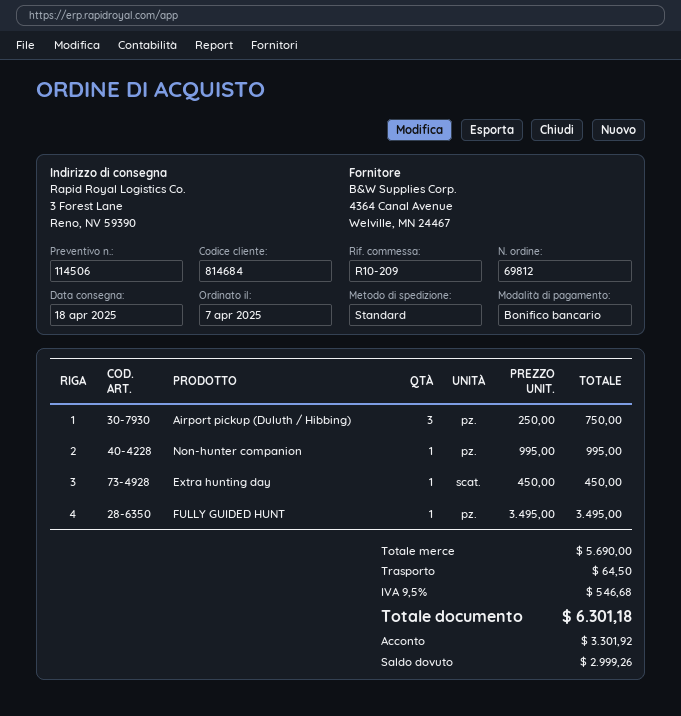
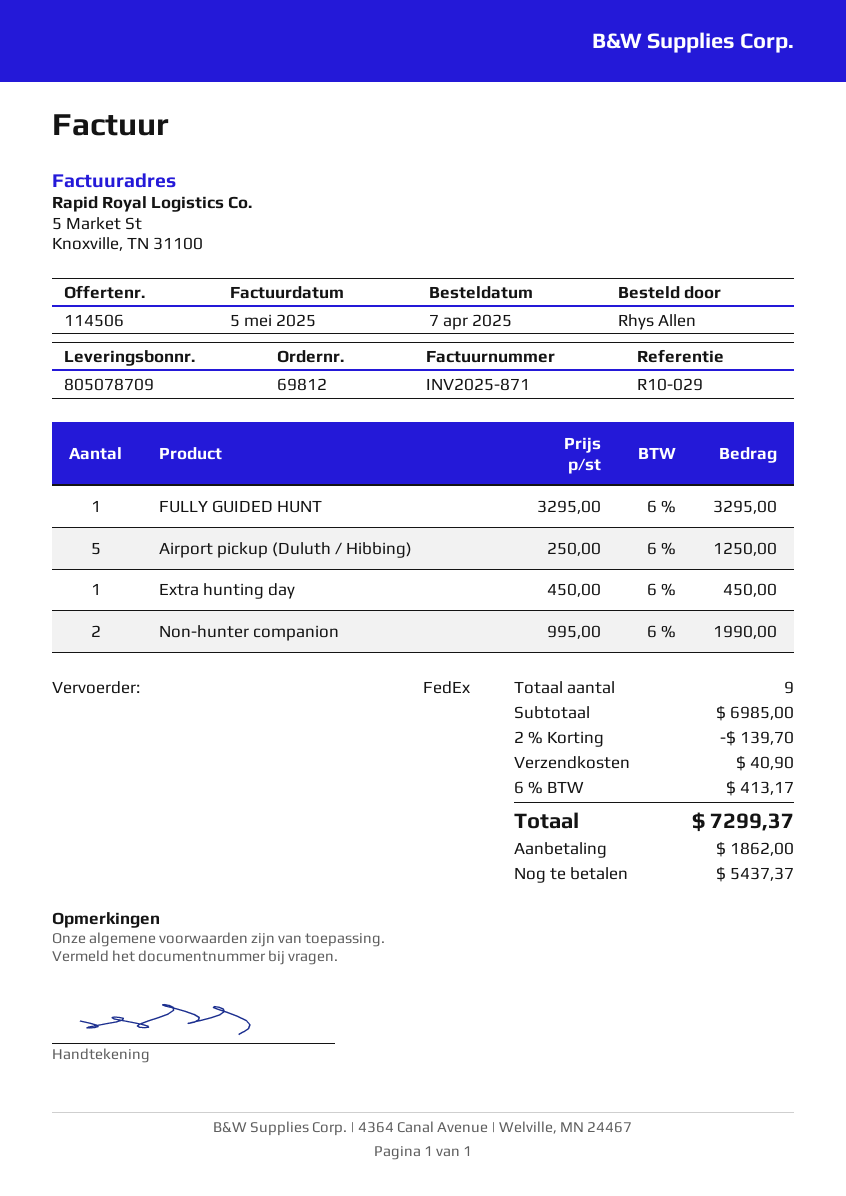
reference: R10-209 -> R10-029
shipping method: standard -> FedEx
Airport pickup (Duluth / Hibbing): 3 x 250.00 = 750.00 -> 5 x 250.00 = 1250.00
Non-hunter companion: 1 x 995.00 = 995.00 -> 2 x 995.00 = 1990.00
FULLY GUIDED HUNT: 1 x 3495.00 = 3495.00 -> 1 x 3295.00 = 3295.00
subtotal: 5690.00 -> 6985.00
discount: none -> 2% = 139.70
shipping: 64.50 -> 40.90
tax: 9.5% = 546.68 -> 6% = 413.17
total: 6301.18 -> 7299.37
deposit: 3301.92 -> 1862.00
balance: 2999.26 -> 5437.37

